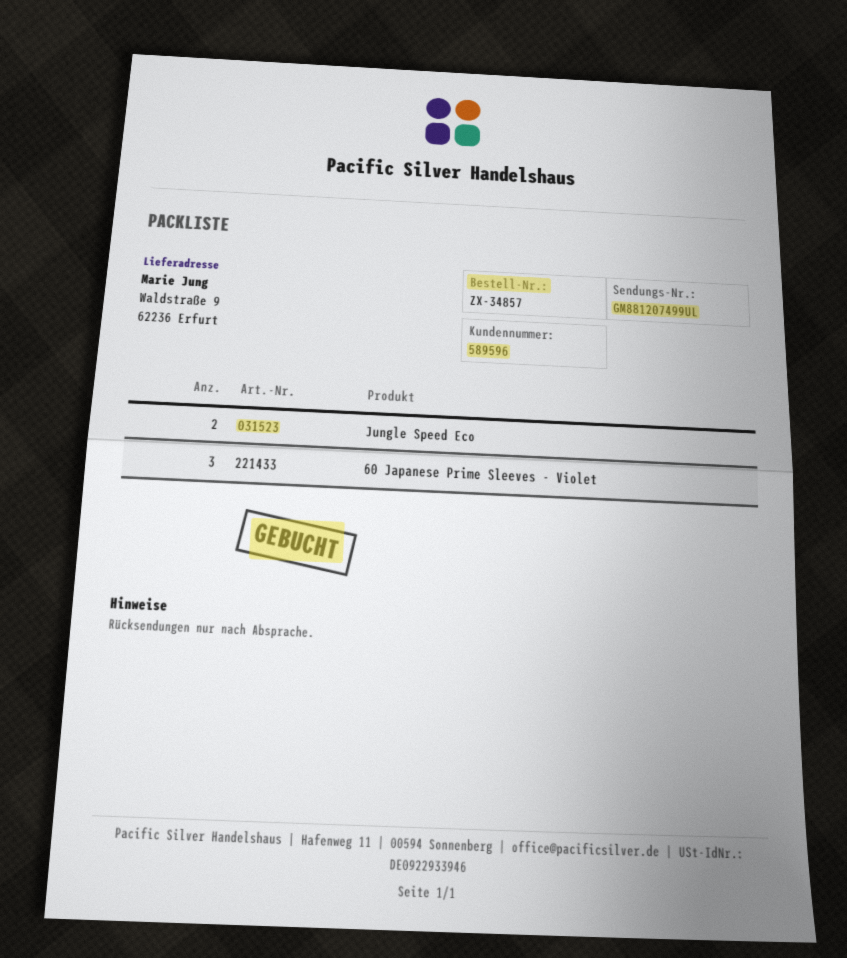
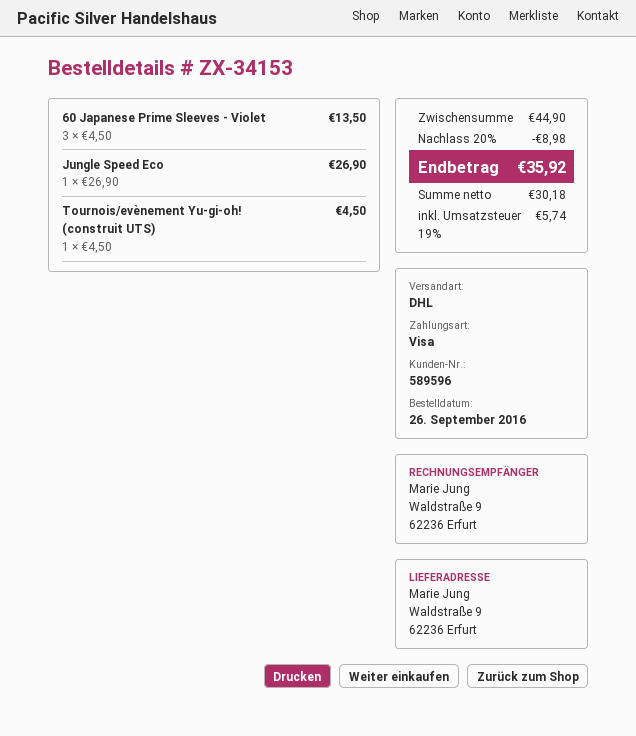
order number: ZX-34857 -> ZX-34153
Jungle Speed Eco: 2 -> 1
Tournois/evènement Yu-gi-oh! (construit UTS): none -> 1

